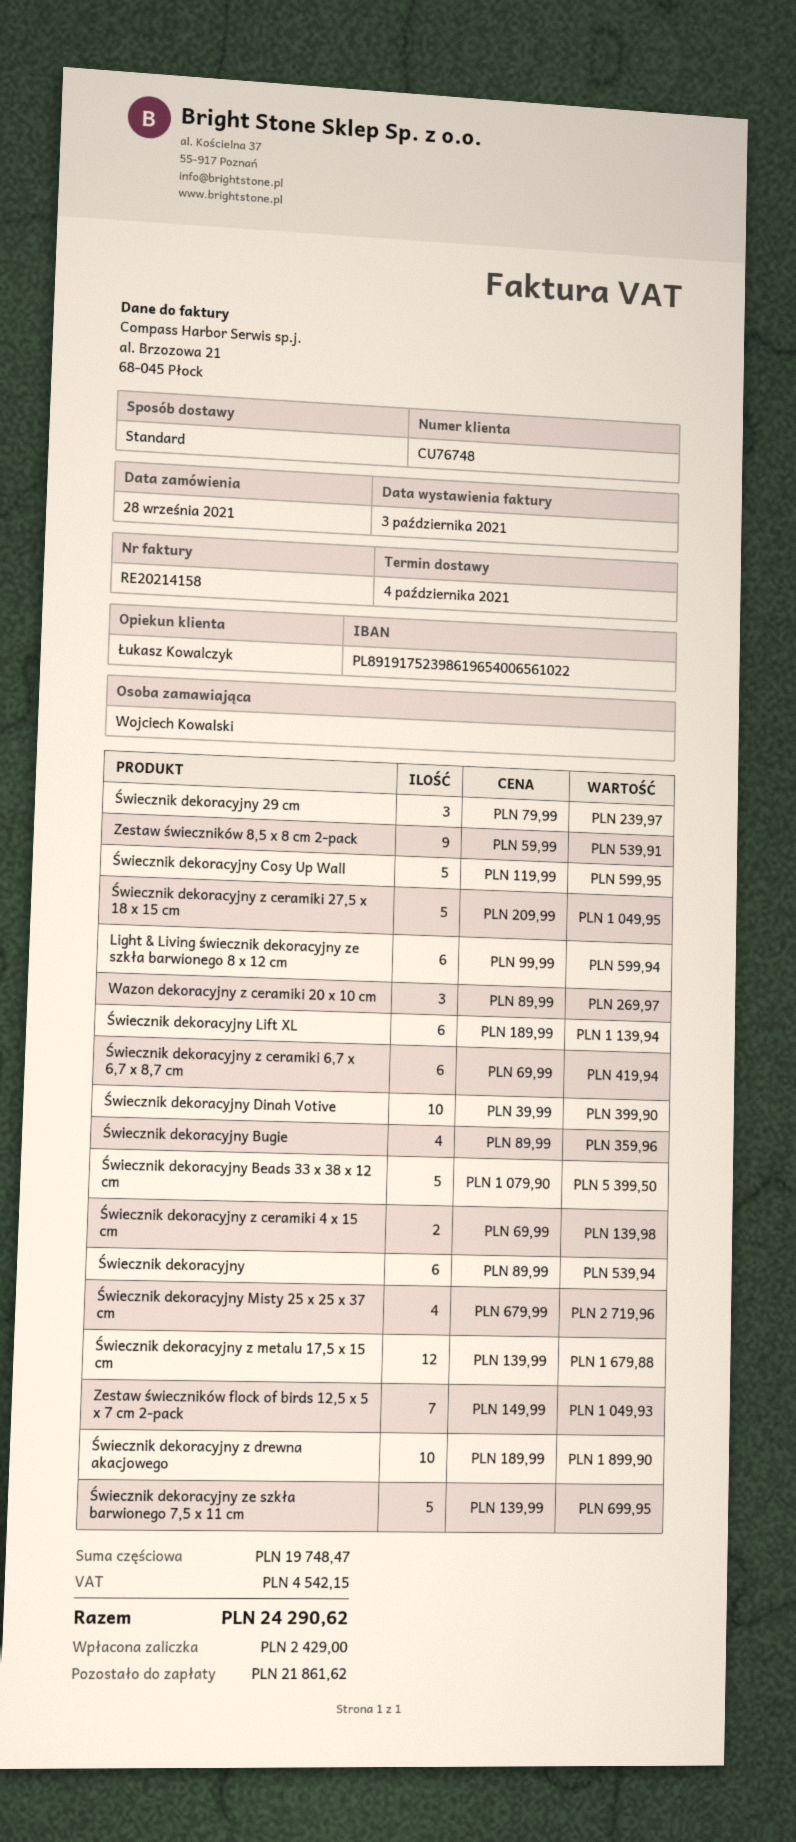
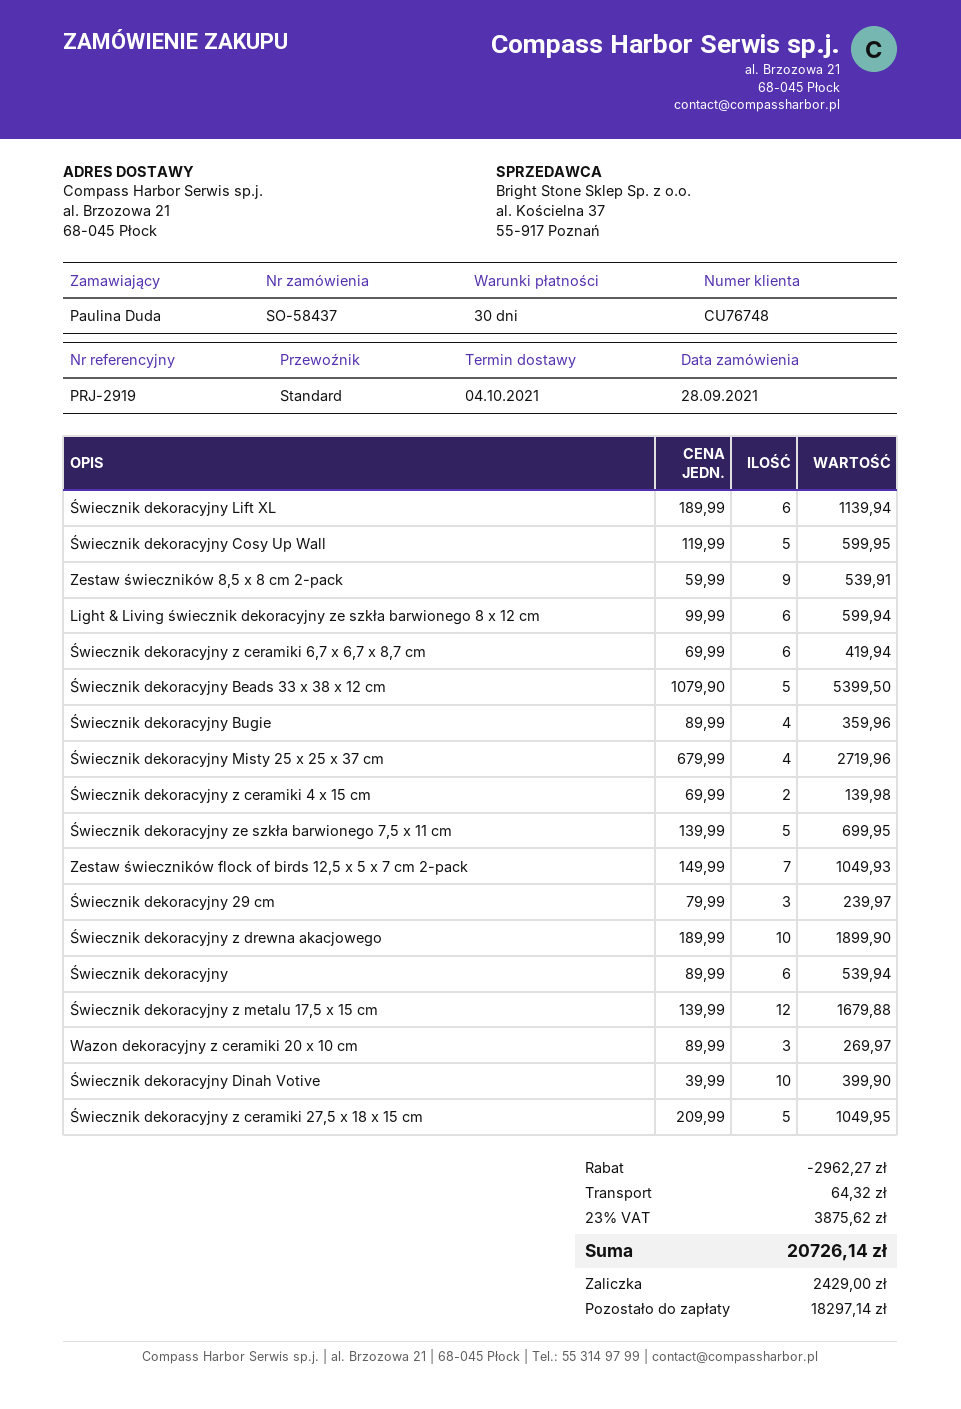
ordered by: Wojciech Kowalski -> Paulina Duda
discount: none -> 2962.27
shipping: none -> 64.32
tax: 4542.15 -> 3875.62
total: 24290.62 -> 20726.14
balance: 21861.62 -> 18297.14

